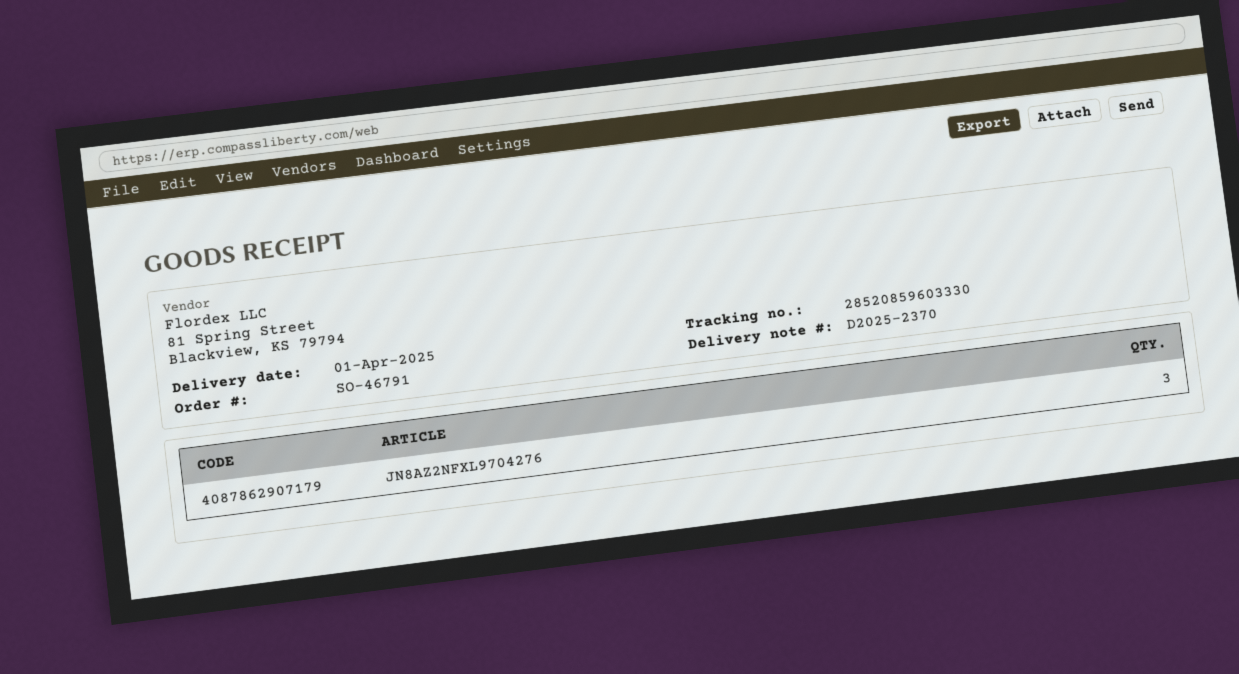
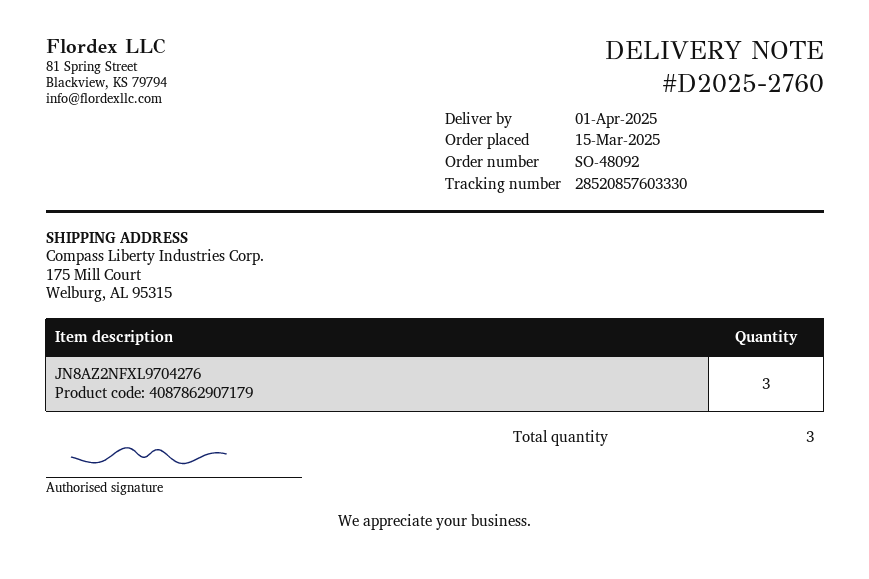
order number: SO-46791 -> SO-48092
delivery note number: D2025-2370 -> D2025-2760
tracking number: 28520859603330 -> 28520857603330

